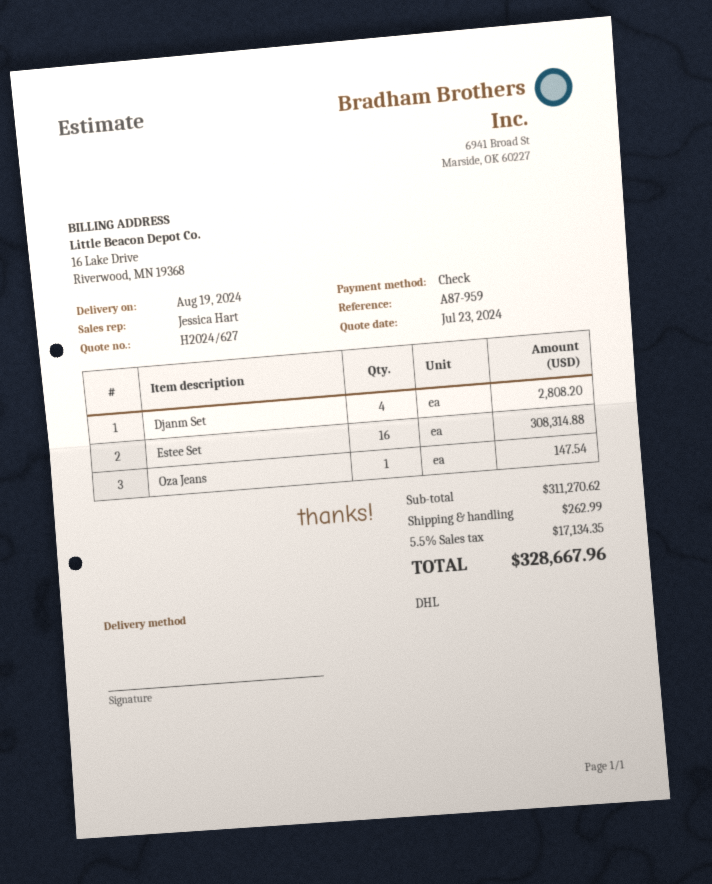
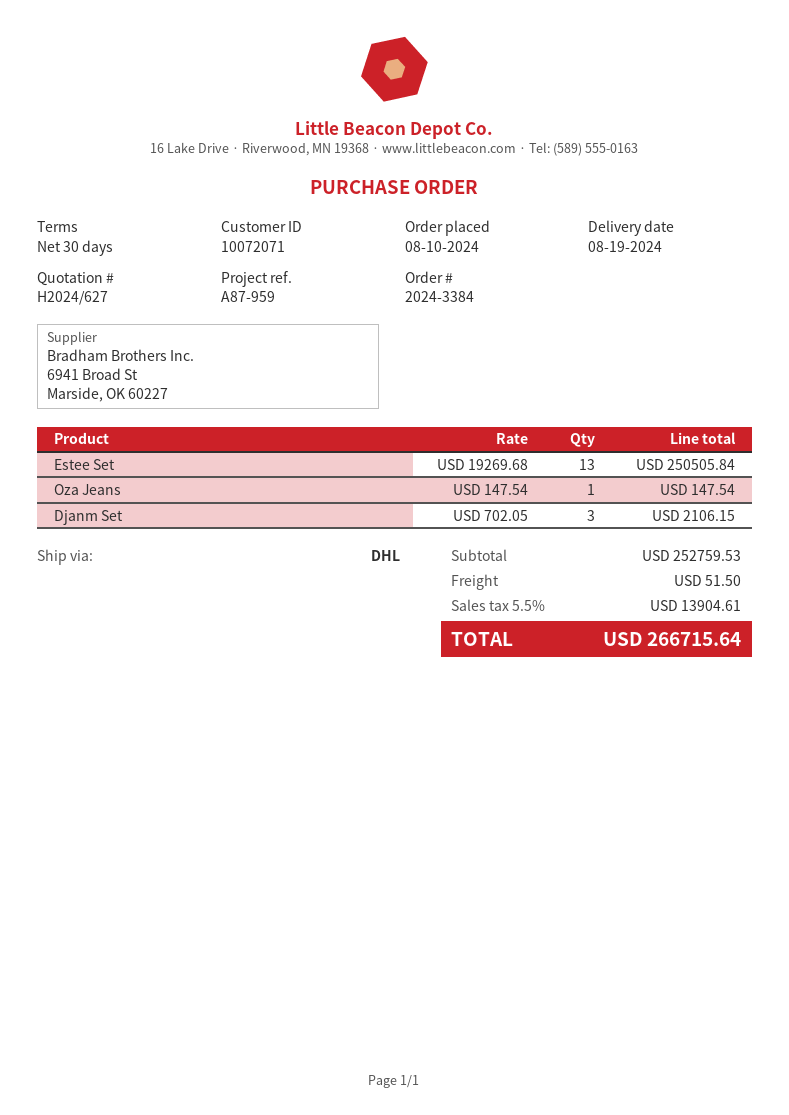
Djanm Set: 4 for 2808.20 -> 3 for 2106.15
Estee Set: 16 for 308314.88 -> 13 for 250505.84
subtotal: 311270.62 -> 252759.53
shipping: 262.99 -> 51.50
tax: 5.5% = 17134.35 -> 5.5% = 13904.61
total: 328667.96 -> 266715.64

